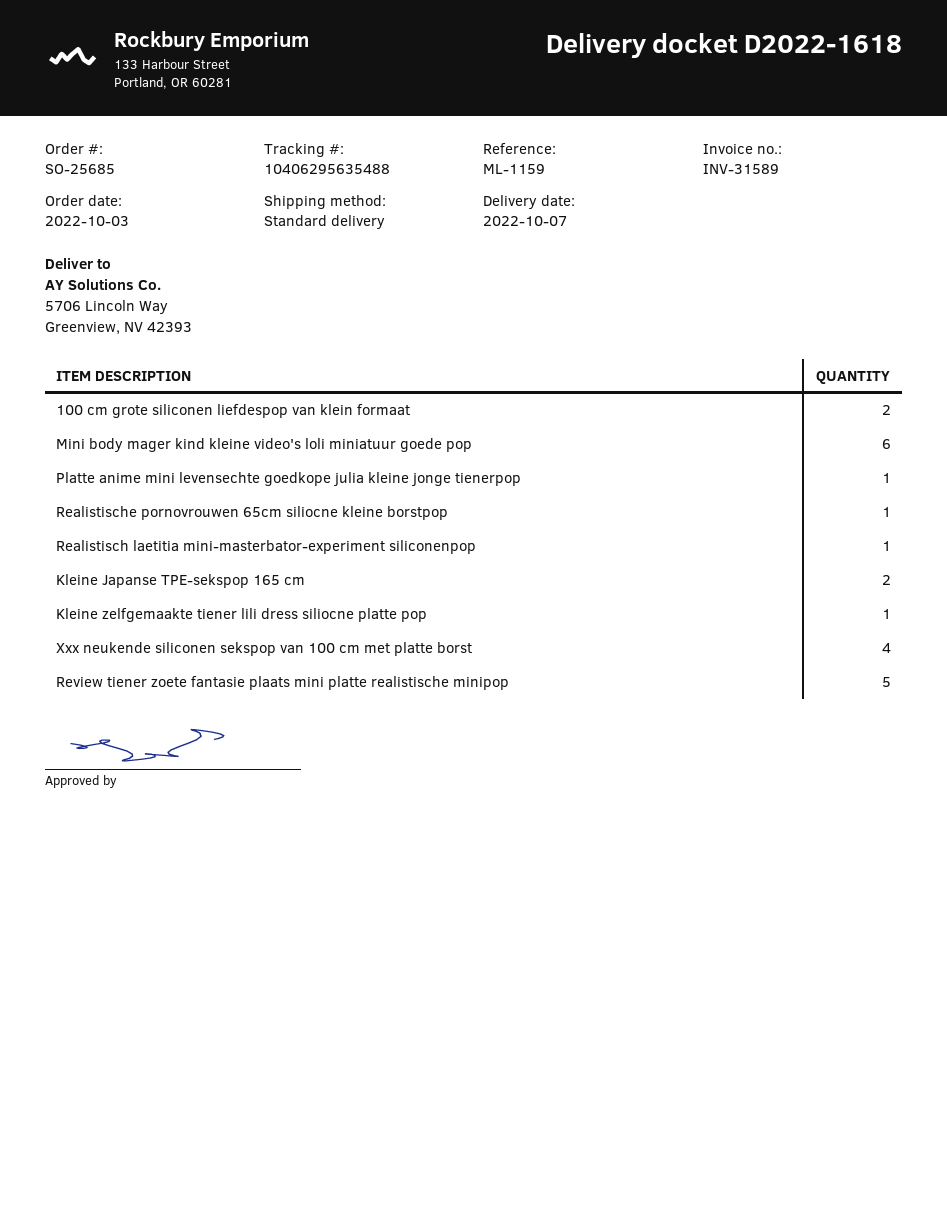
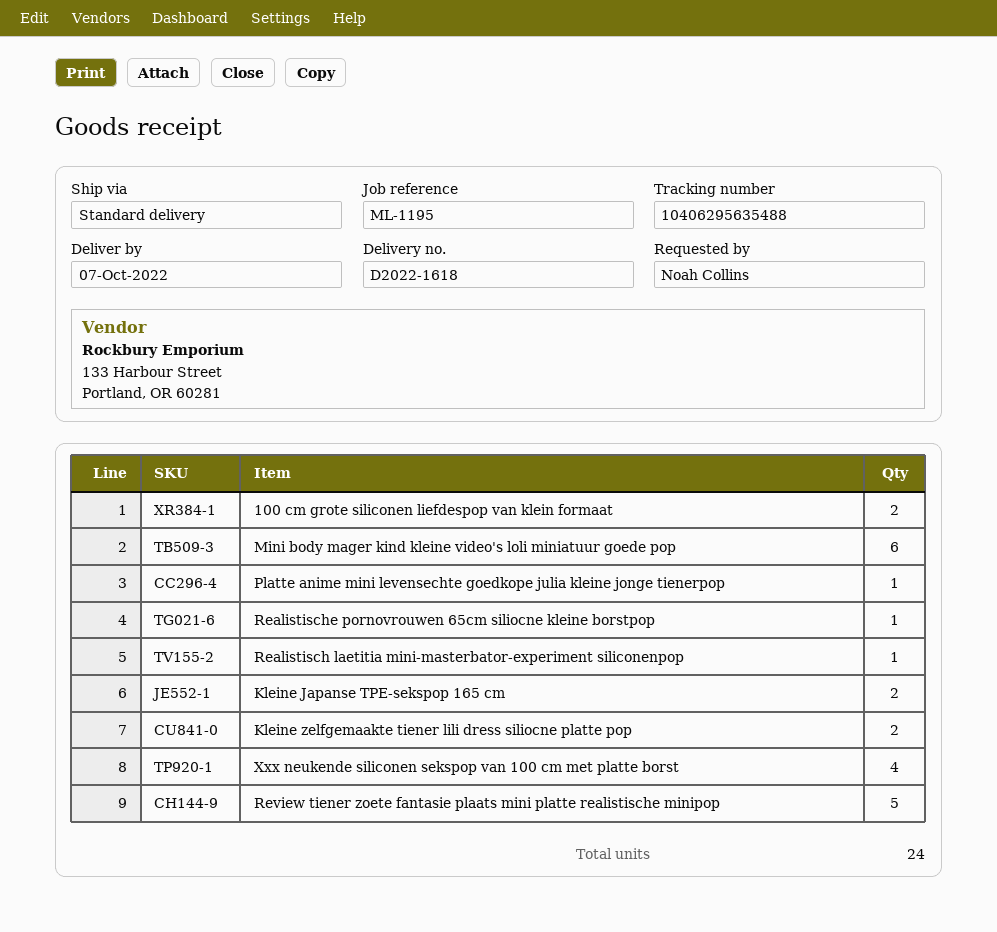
reference: ML-1159 -> ML-1195
Kleine zelfgemaakte tiener lili dress siliocne platte pop: 1 -> 2

